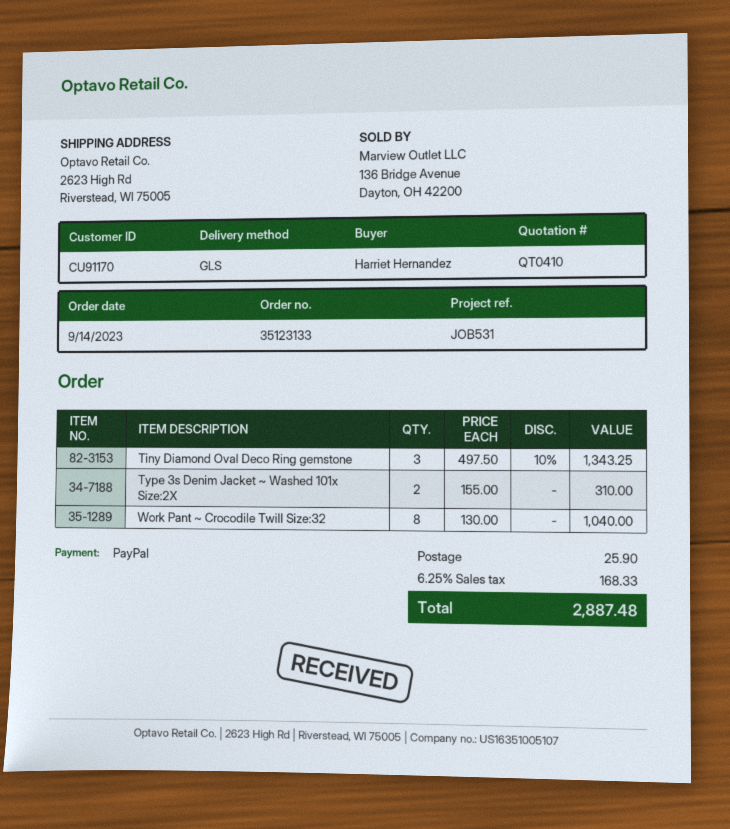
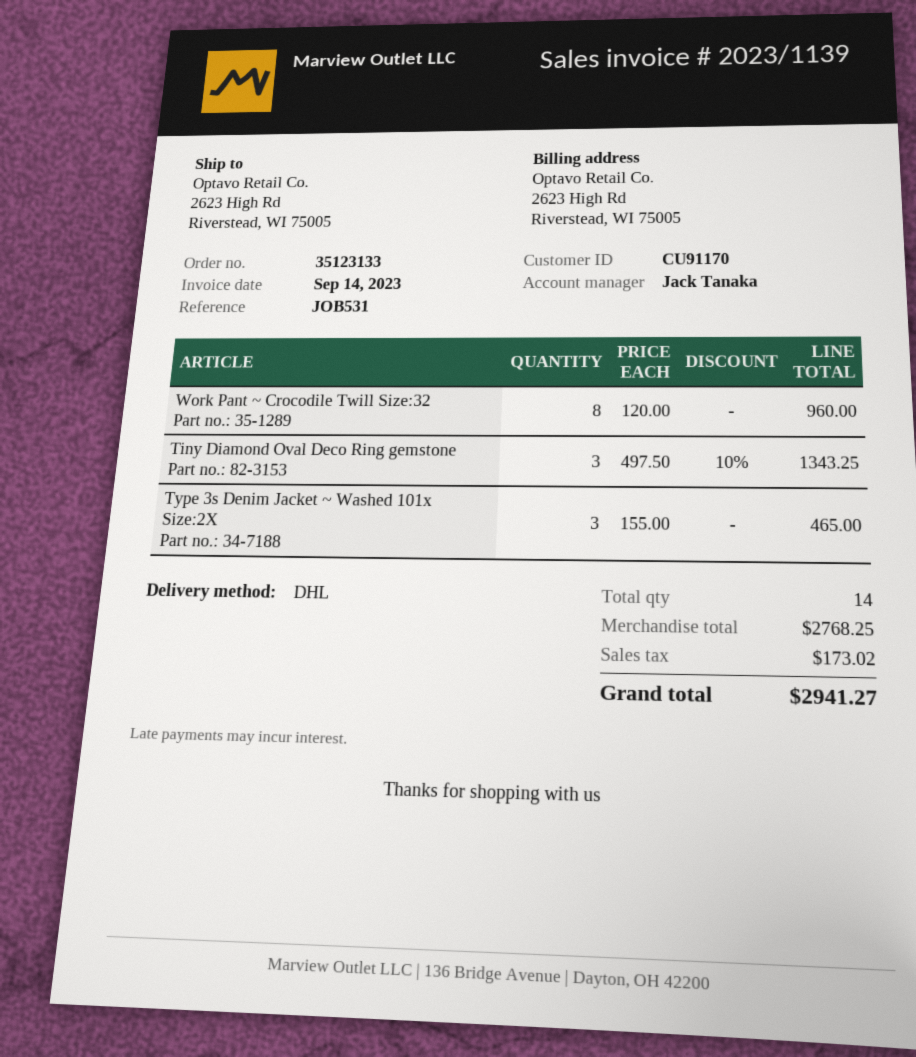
shipping method: GLS -> DHL
Type 3s Denim Jacket ~ Washed 101x Size:2X: 2 x 155.00 = 310.00 -> 3 x 155.00 = 465.00
Work Pant ~ Crocodile Twill Size:32: 8 x 130.00 = 1040.00 -> 8 x 120.00 = 960.00
shipping: 25.90 -> none
tax: 168.33 -> 173.02
total: 2887.48 -> 2941.27

